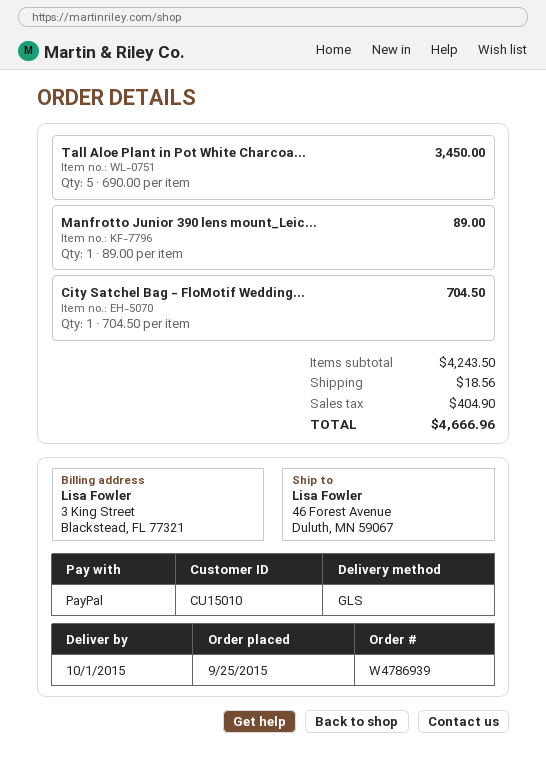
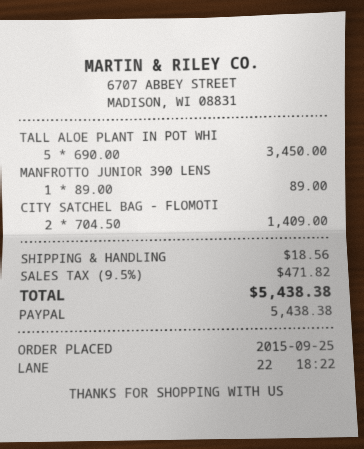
City Satchel Bag - FloMotif Wedding...: 1 x 704.50 = 704.50 -> 2 x 704.50 = 1409.00
tax: 404.90 -> 471.82
total: 4666.96 -> 5438.38

